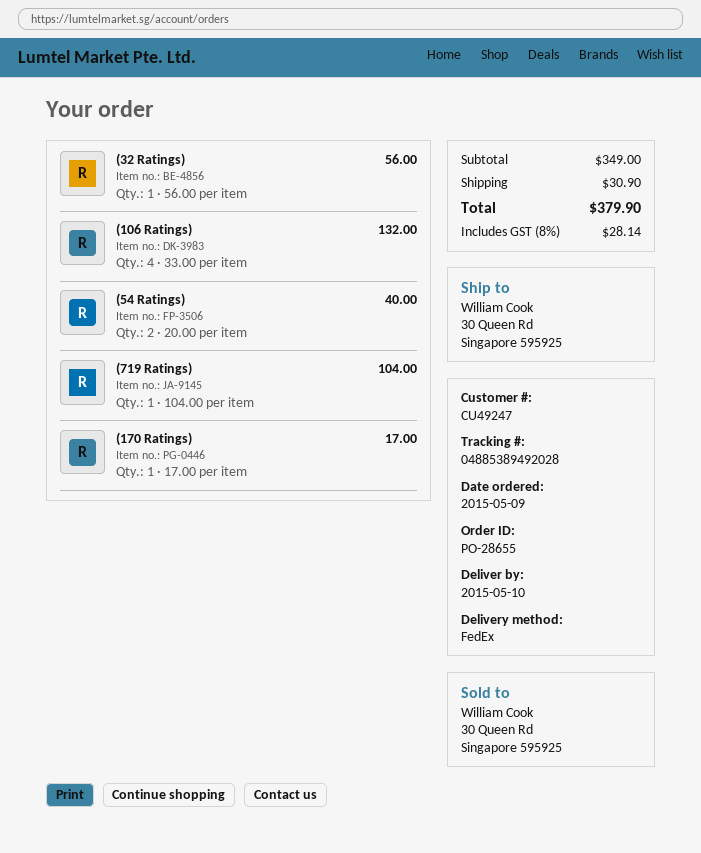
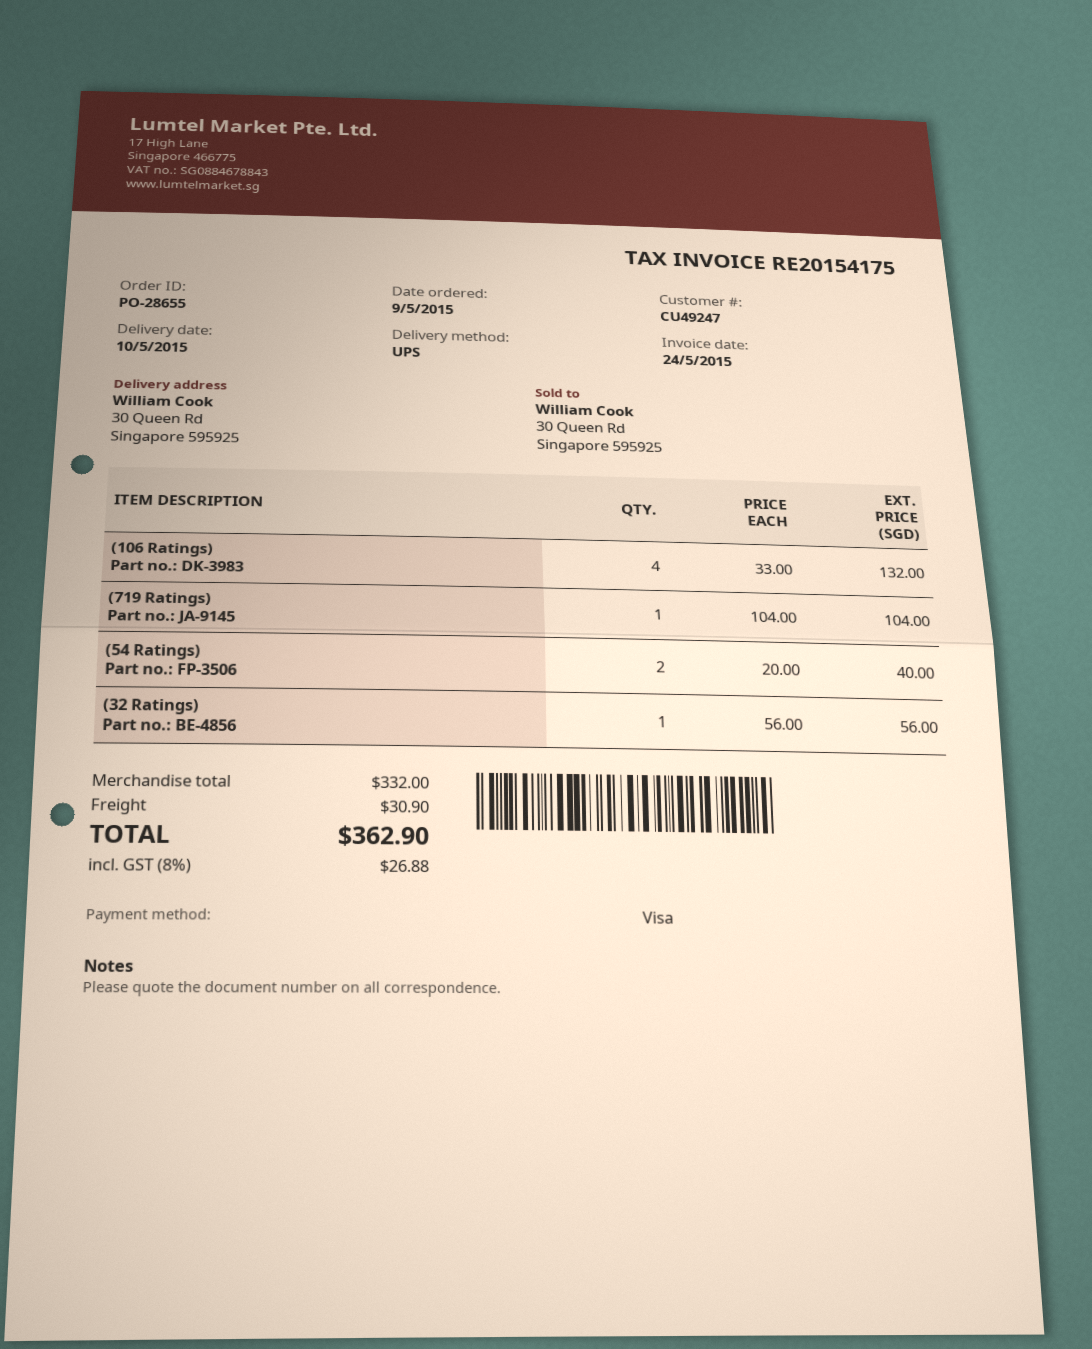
shipping method: FedEx -> UPS
(170 Ratings): 1 x 17.00 = 17.00 -> none
subtotal: 349.00 -> 332.00
tax: 8% = 28.14 -> 8% = 26.88
total: 379.90 -> 362.90

